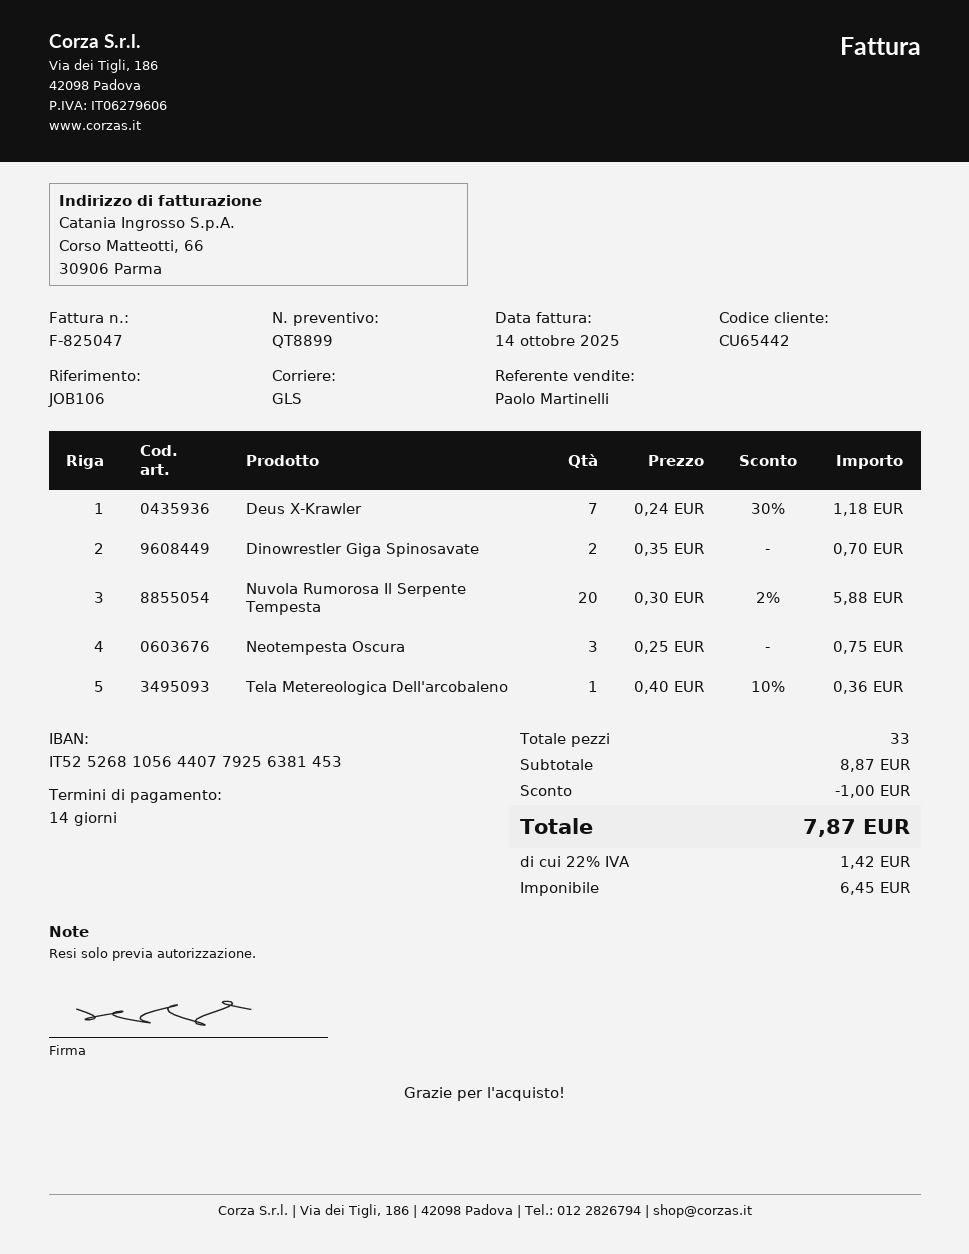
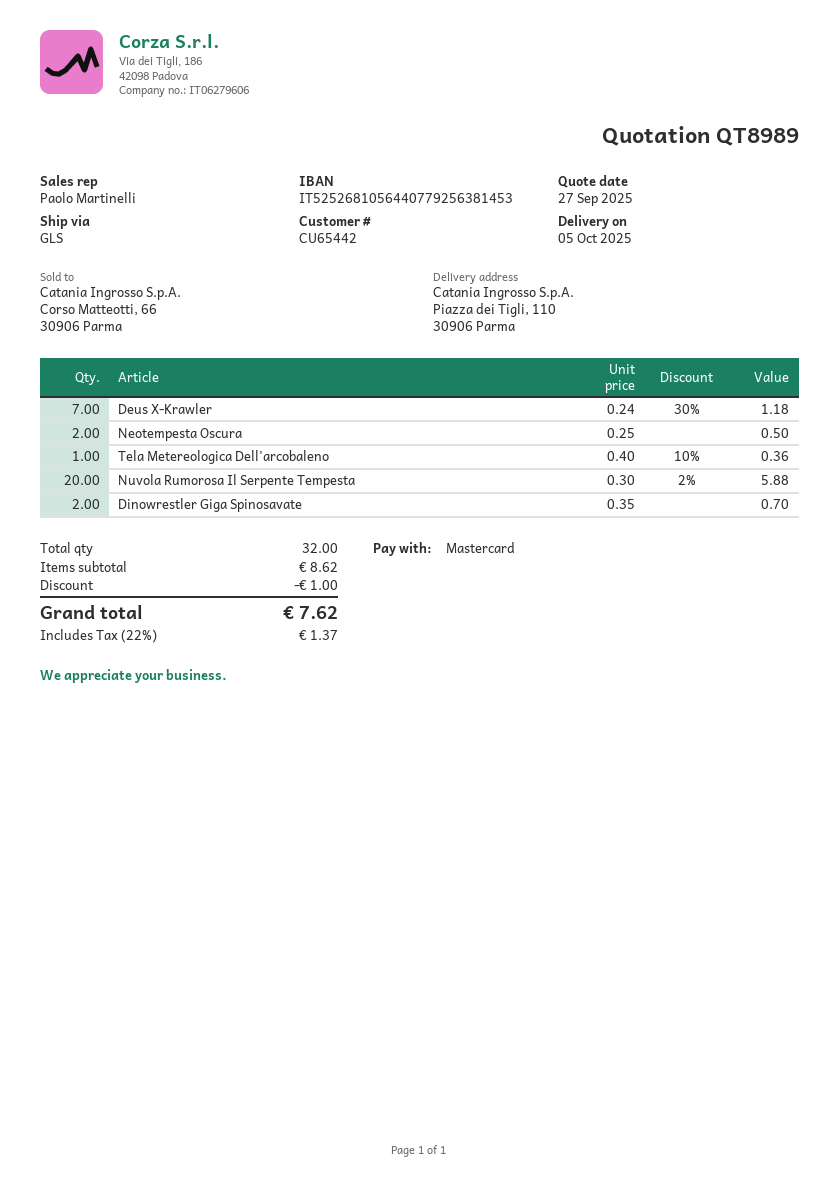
quote number: QT8899 -> QT8989
Neotempesta Oscura: 3 x 0.25 = 0.75 -> 2 x 0.25 = 0.50
total quantity: 33 -> 32
subtotal: 8.87 -> 8.62
tax: 22% = 1.42 -> 22% = 1.37
total: 7.87 -> 7.62

